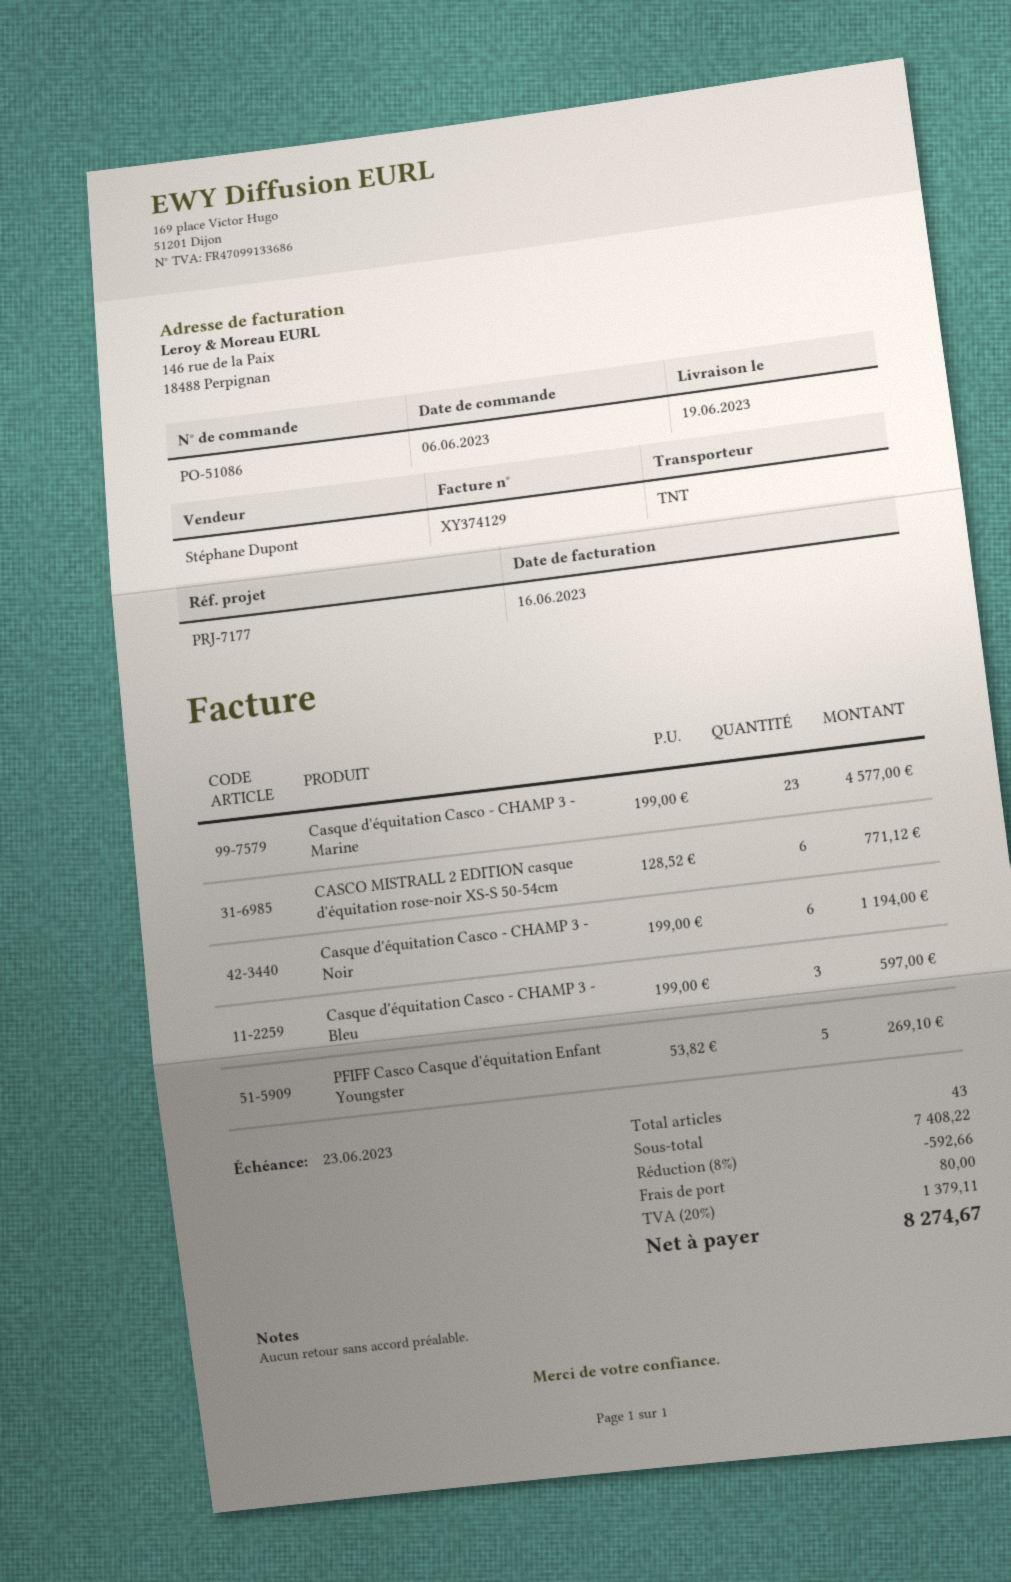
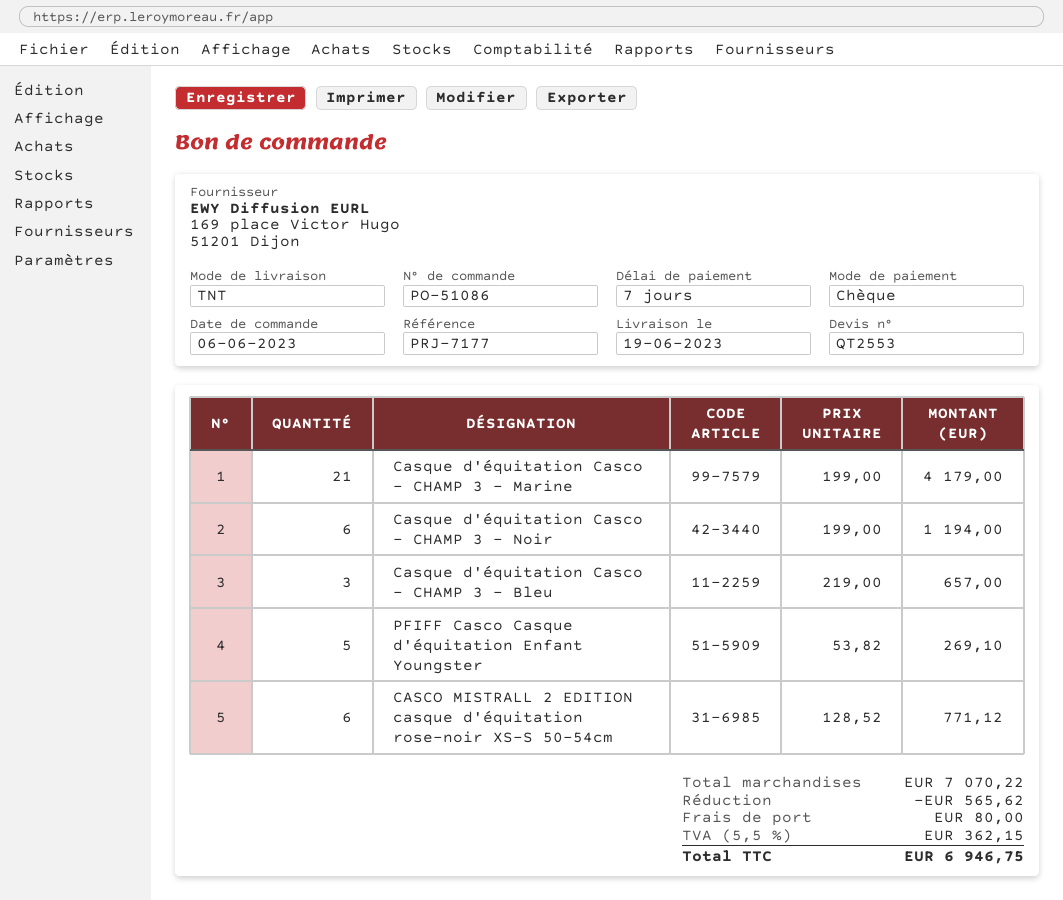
Casque d'équitation Casco - CHAMP 3 - Marine: 23 x 199.00 = 4577.00 -> 21 x 199.00 = 4179.00
Casque d'équitation Casco - CHAMP 3 - Bleu: 3 x 199.00 = 597.00 -> 3 x 219.00 = 657.00
subtotal: 7408.22 -> 7070.22
discount: 592.66 -> 565.62
tax: 20% = 1379.11 -> 5.5% = 362.15
total: 8274.67 -> 6946.75

